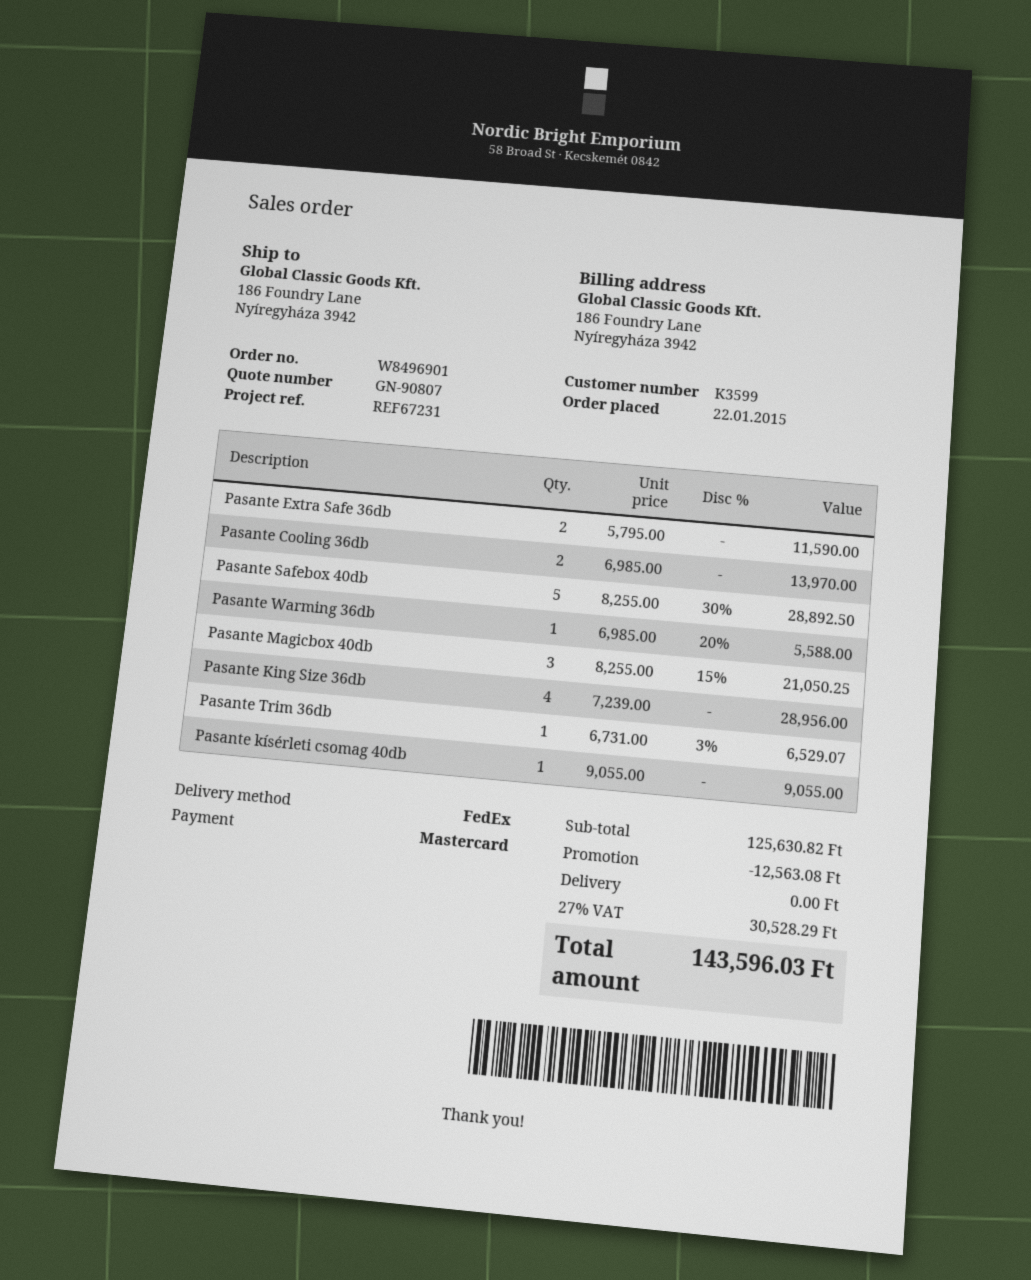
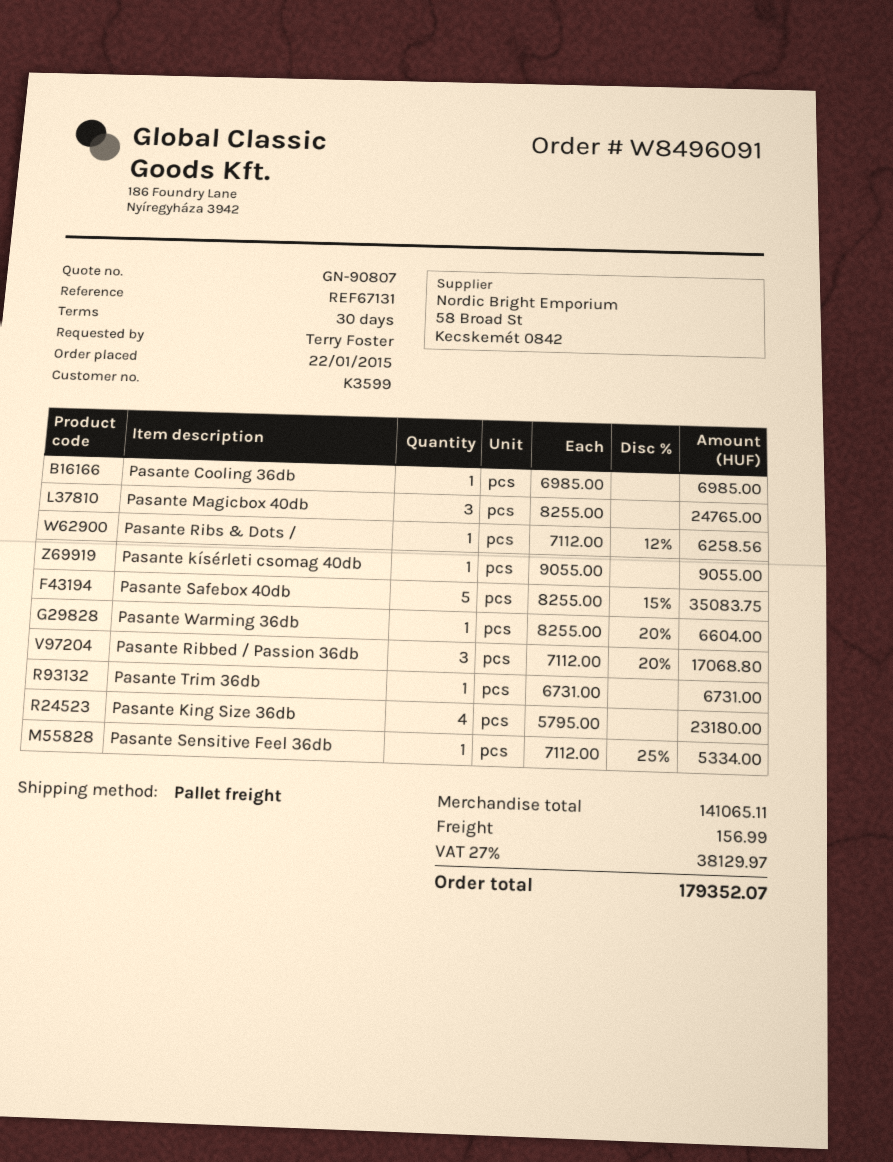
order number: W8496901 -> W8496091
reference: REF67231 -> REF67131
shipping method: FedEx -> pallet freight
Pasante Extra Safe 36db: 2 x 5795.00 = 11590.00 -> none
Pasante Cooling 36db: 2 x 6985.00 = 13970.00 -> 1 x 6985.00 = 6985.00
Pasante Safebox 40db: 5 x 8255.00 - 30% = 28892.50 -> 5 x 8255.00 - 15% = 35083.75
Pasante Warming 36db: 1 x 6985.00 - 20% = 5588.00 -> 1 x 8255.00 - 20% = 6604.00
Pasante Magicbox 40db: 3 x 8255.00 - 15% = 21050.25 -> 3 x 8255.00 = 24765.00
Pasante King Size 36db: 4 x 7239.00 = 28956.00 -> 4 x 5795.00 = 23180.00
Pasante Trim 36db: 1 x 6731.00 - 3% = 6529.07 -> 1 x 6731.00 = 6731.00
Pasante Ribs & Dots /: none -> 1 x 7112.00 - 12% = 6258.56
Pasante Ribbed / Passion 36db: none -> 3 x 7112.00 - 20% = 17068.80
Pasante Sensitive Feel 36db: none -> 1 x 7112.00 - 25% = 5334.00
subtotal: 125630.82 -> 141065.11
discount: 12563.08 -> none
shipping: 0.00 -> 156.99
tax: 27% = 30528.29 -> 27% = 38129.97
total: 143596.03 -> 179352.07

